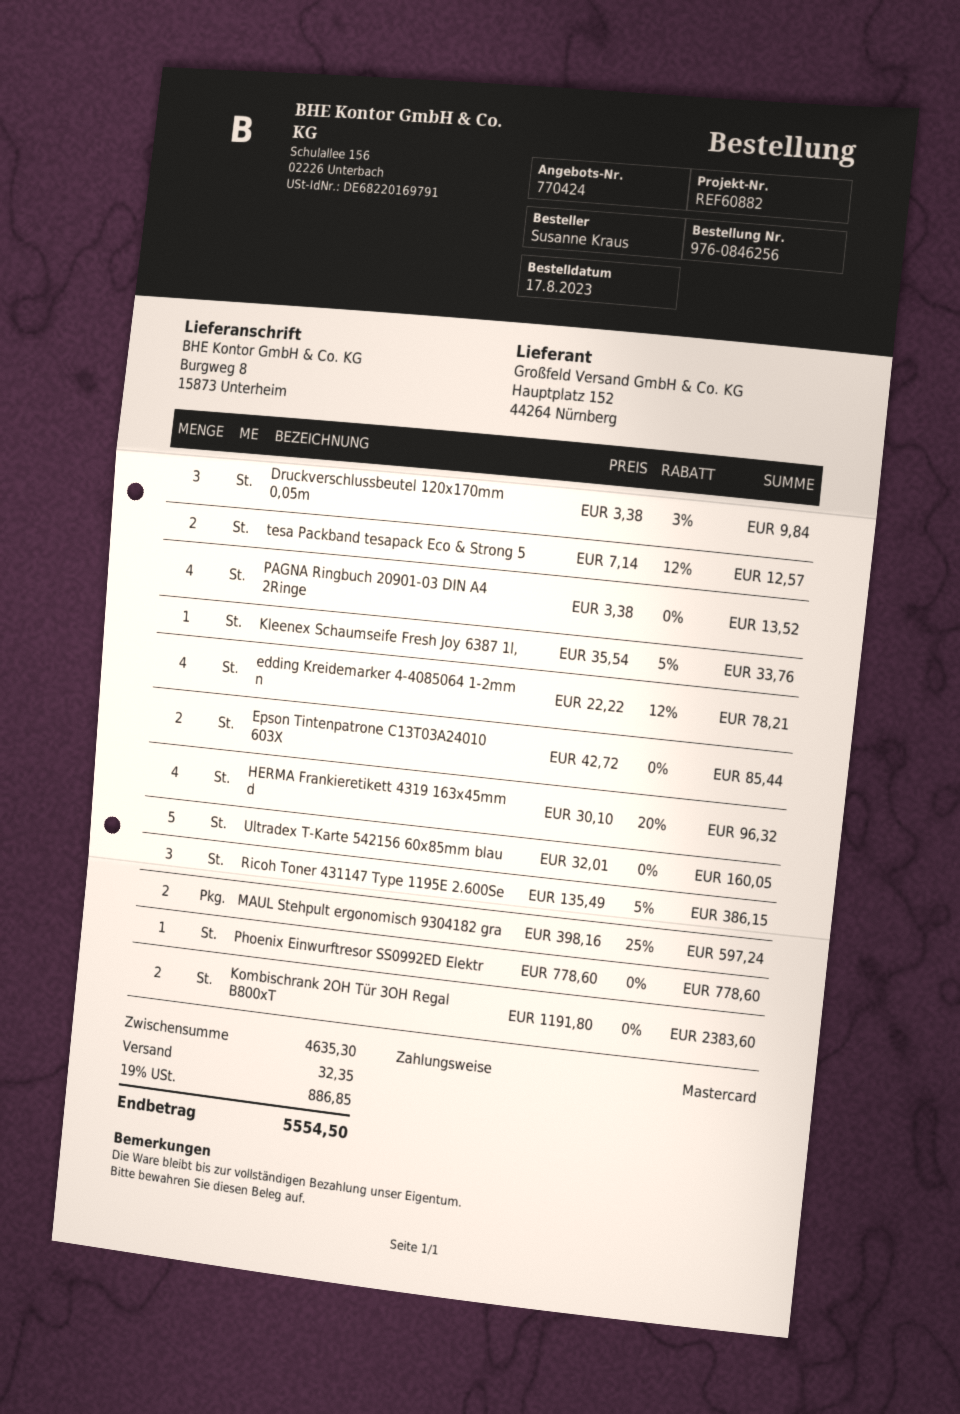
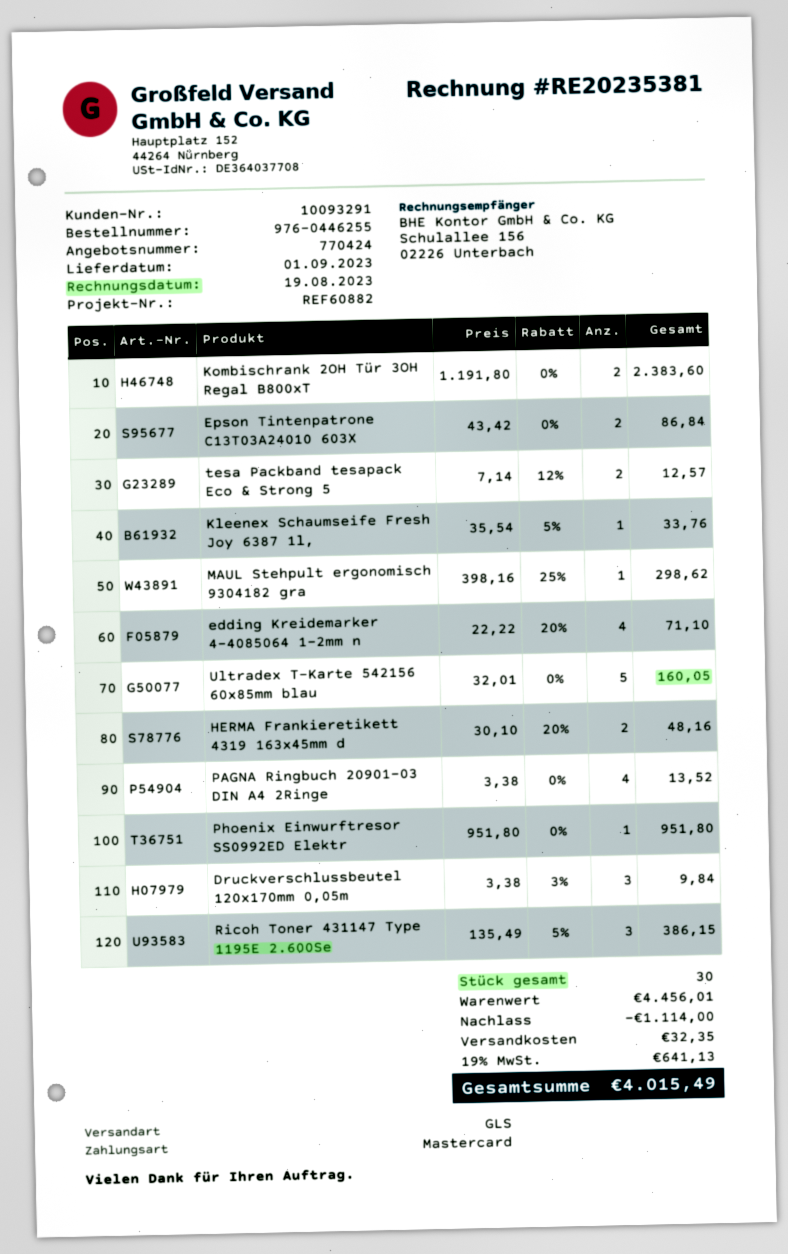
order number: 976-0846256 -> 976-0446255
edding Kreidemarker 4-4085064 1-2mm n: 4 x 22.22 - 12% = 78.21 -> 4 x 22.22 - 20% = 71.10
Epson Tintenpatrone C13T03A24010 603X: 2 x 42.72 = 85.44 -> 2 x 43.42 = 86.84
HERMA Frankieretikett 4319 163x45mm d: 4 x 30.10 - 20% = 96.32 -> 2 x 30.10 - 20% = 48.16
MAUL Stehpult ergonomisch 9304182 gra: 2 x 398.16 - 25% = 597.24 -> 1 x 398.16 - 25% = 298.62
Phoenix Einwurftresor SS0992ED Elektr: 1 x 778.60 = 778.60 -> 1 x 951.80 = 951.80
subtotal: 4635.30 -> 4456.01
discount: none -> 1114.00
tax: 19% = 886.85 -> 19% = 641.13
total: 5554.50 -> 4015.49

